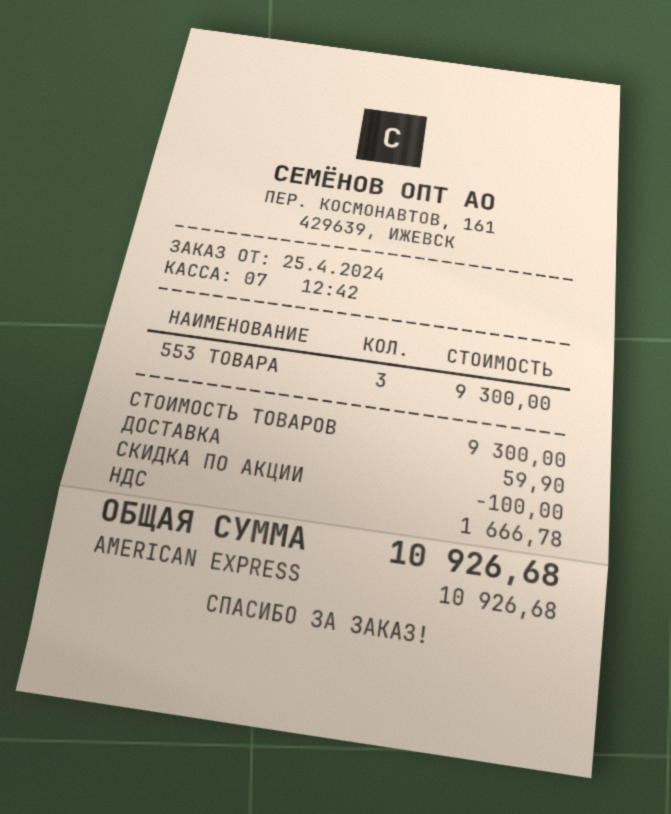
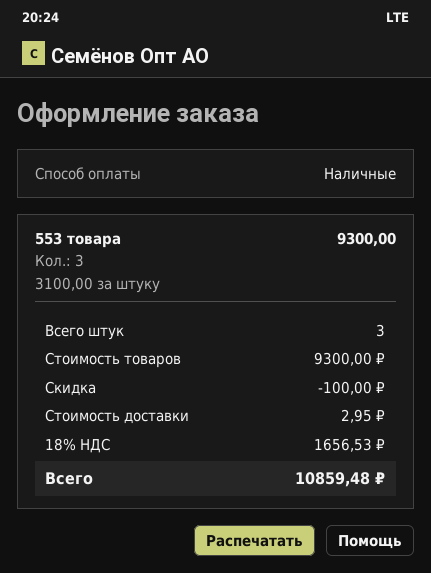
payment method: American Express -> cash
shipping: 59.90 -> 2.95
tax: 1666.78 -> 1656.53
total: 10926.68 -> 10859.48

